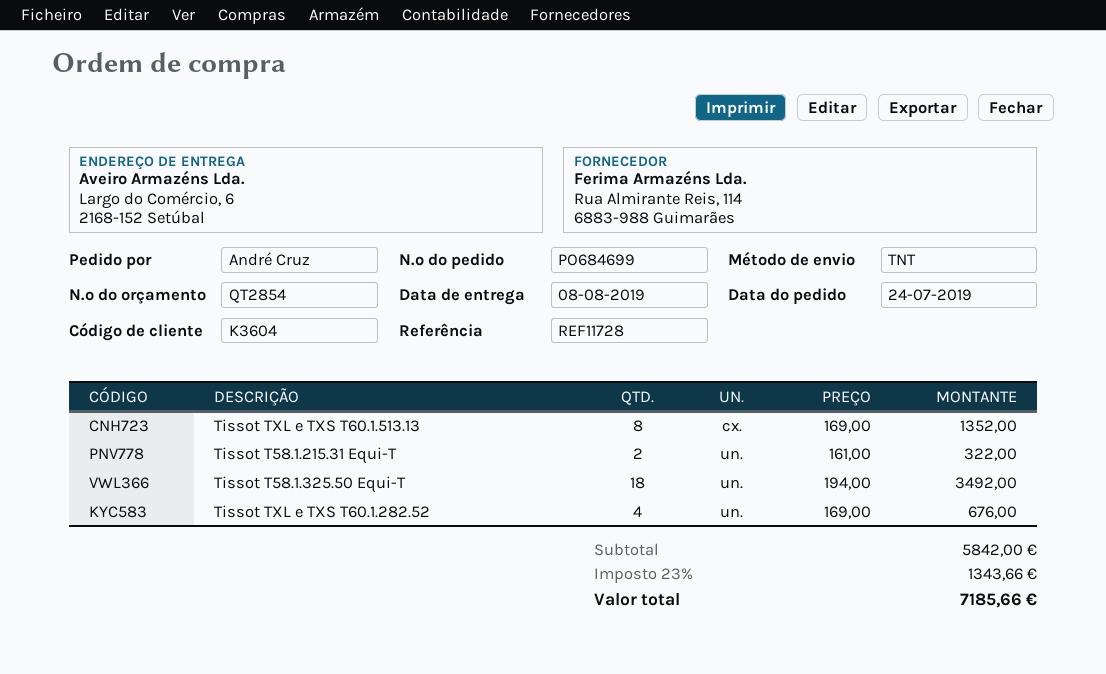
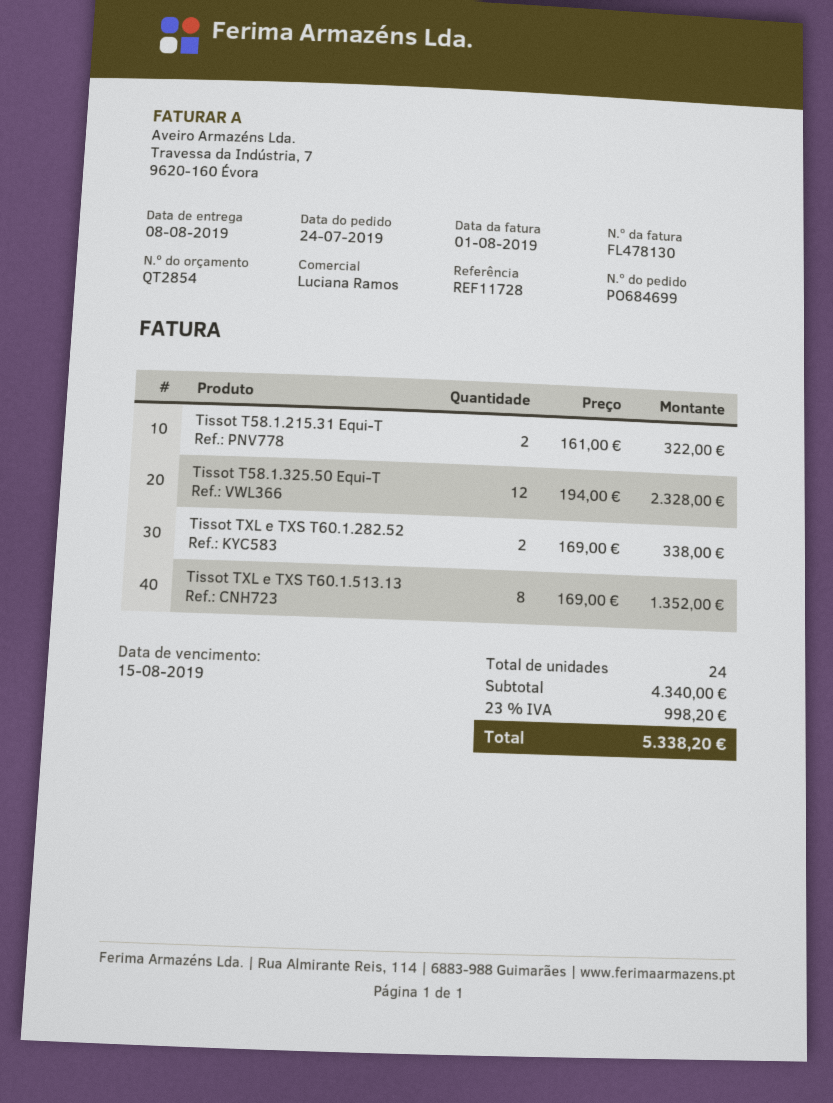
Tissot T58.1.325.50 Equi-T: 18 x 194.00 = 3492.00 -> 12 x 194.00 = 2328.00
Tissot TXL e TXS T60.1.282.52: 4 x 169.00 = 676.00 -> 2 x 169.00 = 338.00
subtotal: 5842.00 -> 4340.00
tax: 23% = 1343.66 -> 23% = 998.20
total: 7185.66 -> 5338.20

